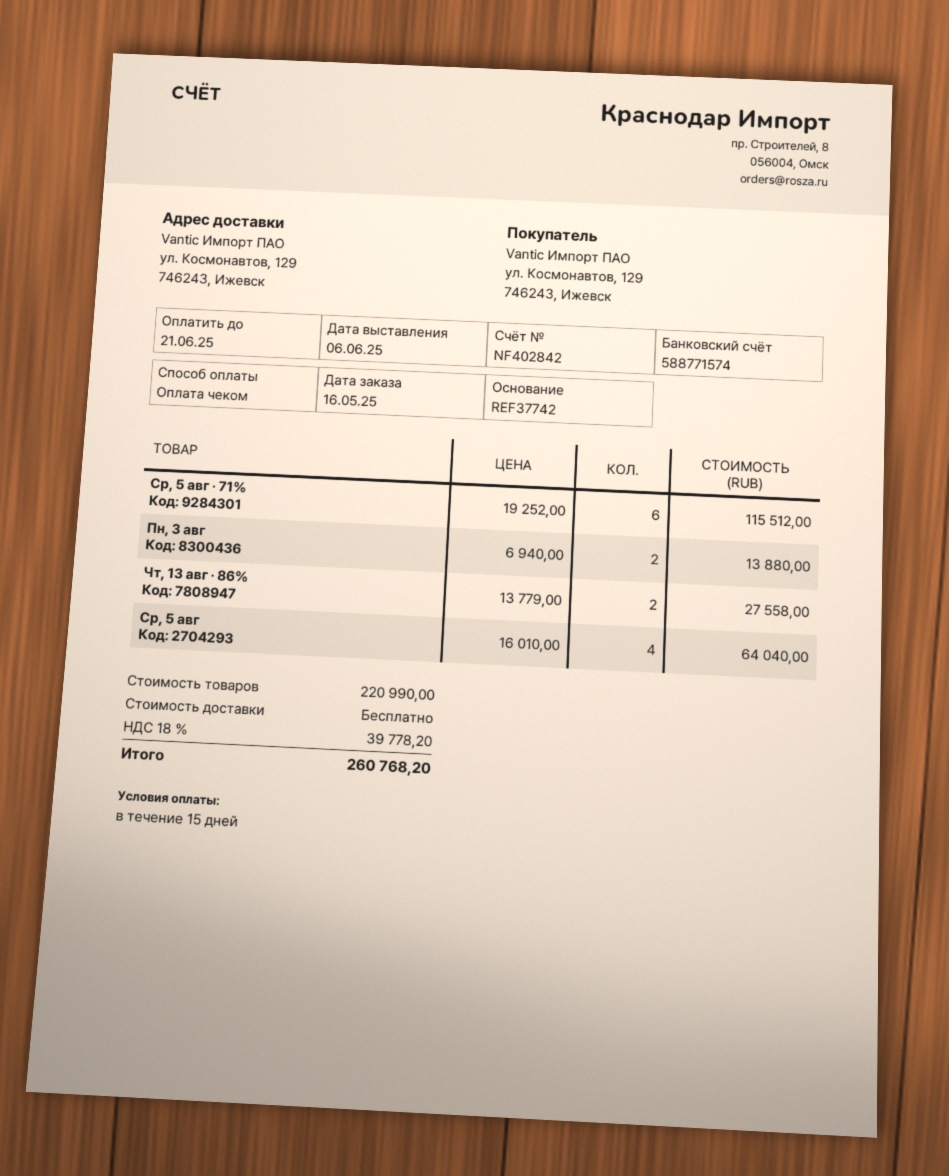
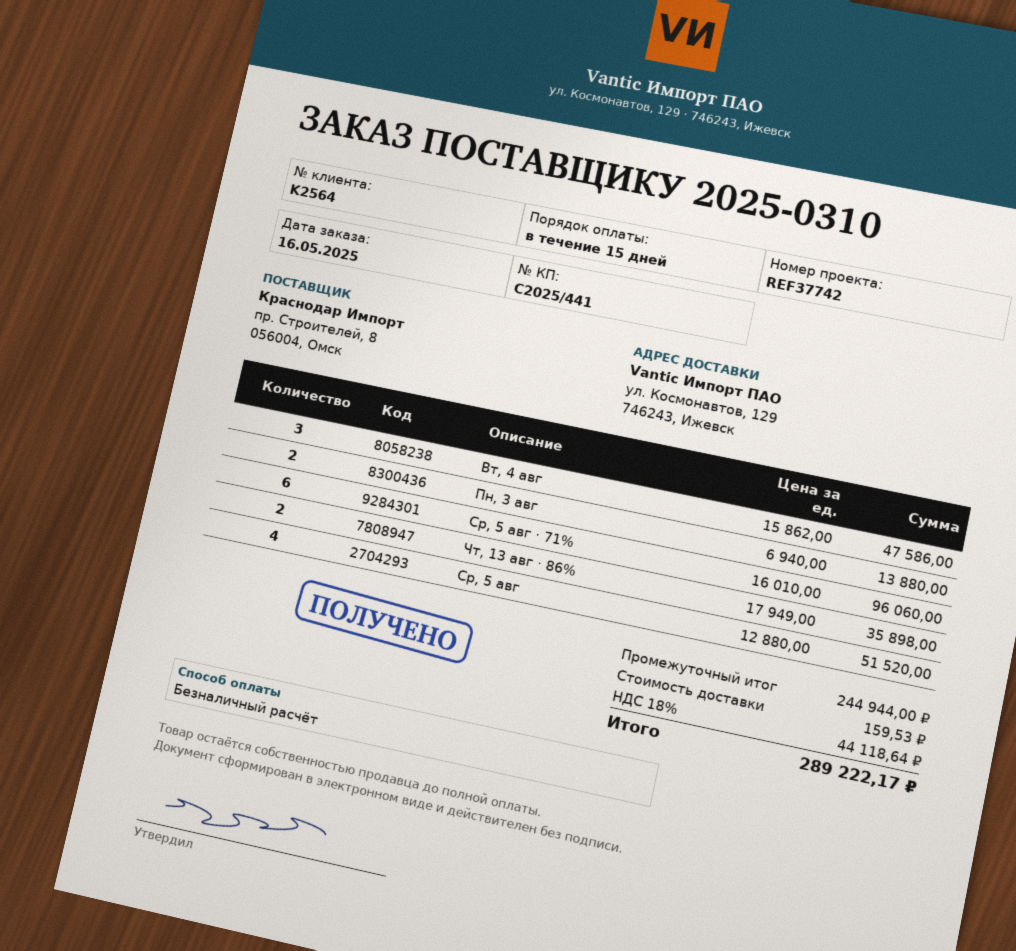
payment method: cheque -> bank transfer
Ср, 5 авг · 71%: 6 x 19252.00 = 115512.00 -> 6 x 16010.00 = 96060.00
Чт, 13 авг · 86%: 2 x 13779.00 = 27558.00 -> 2 x 17949.00 = 35898.00
Ср, 5 авг: 4 x 16010.00 = 64040.00 -> 4 x 12880.00 = 51520.00
Вт, 4 авг: none -> 3 x 15862.00 = 47586.00
subtotal: 220990.00 -> 244944.00
shipping: 0.00 -> 159.53
tax: 18% = 39778.20 -> 18% = 44118.64
total: 260768.20 -> 289222.17

